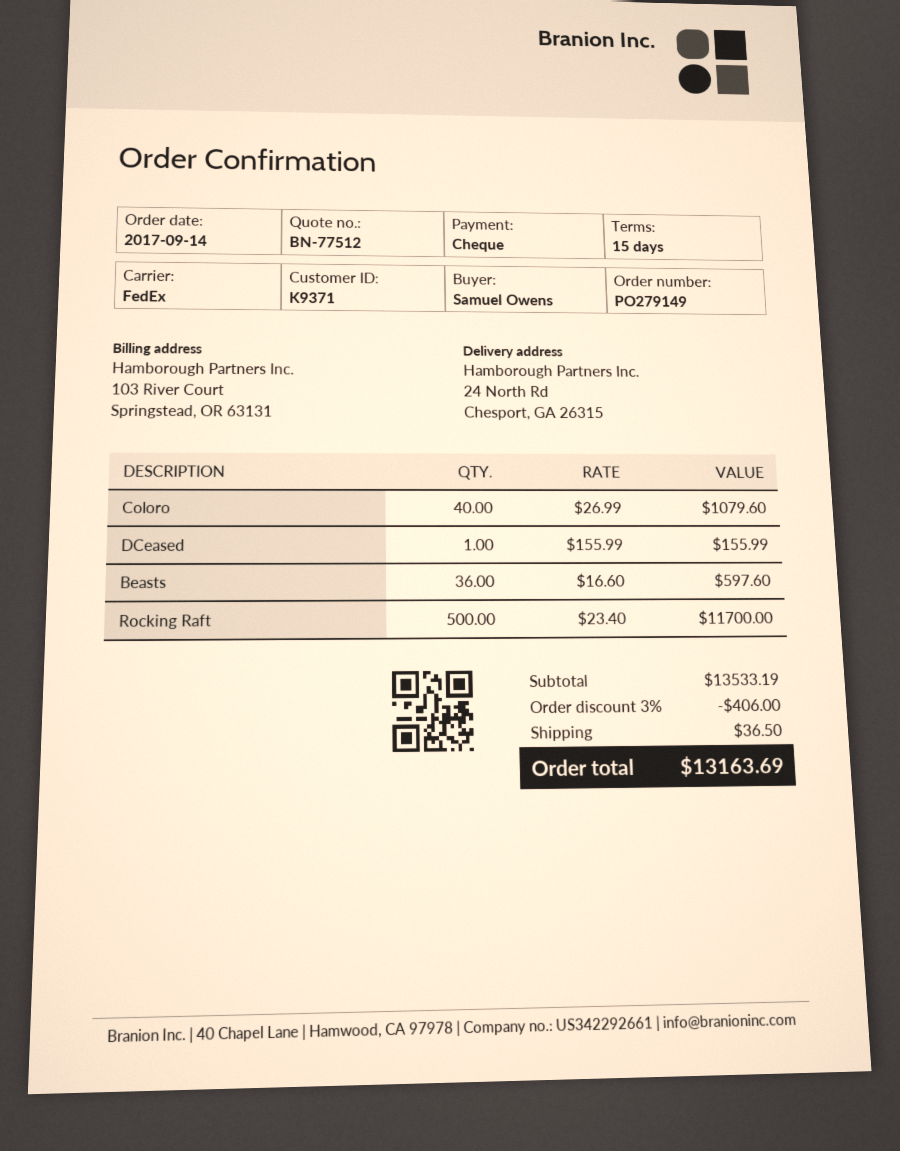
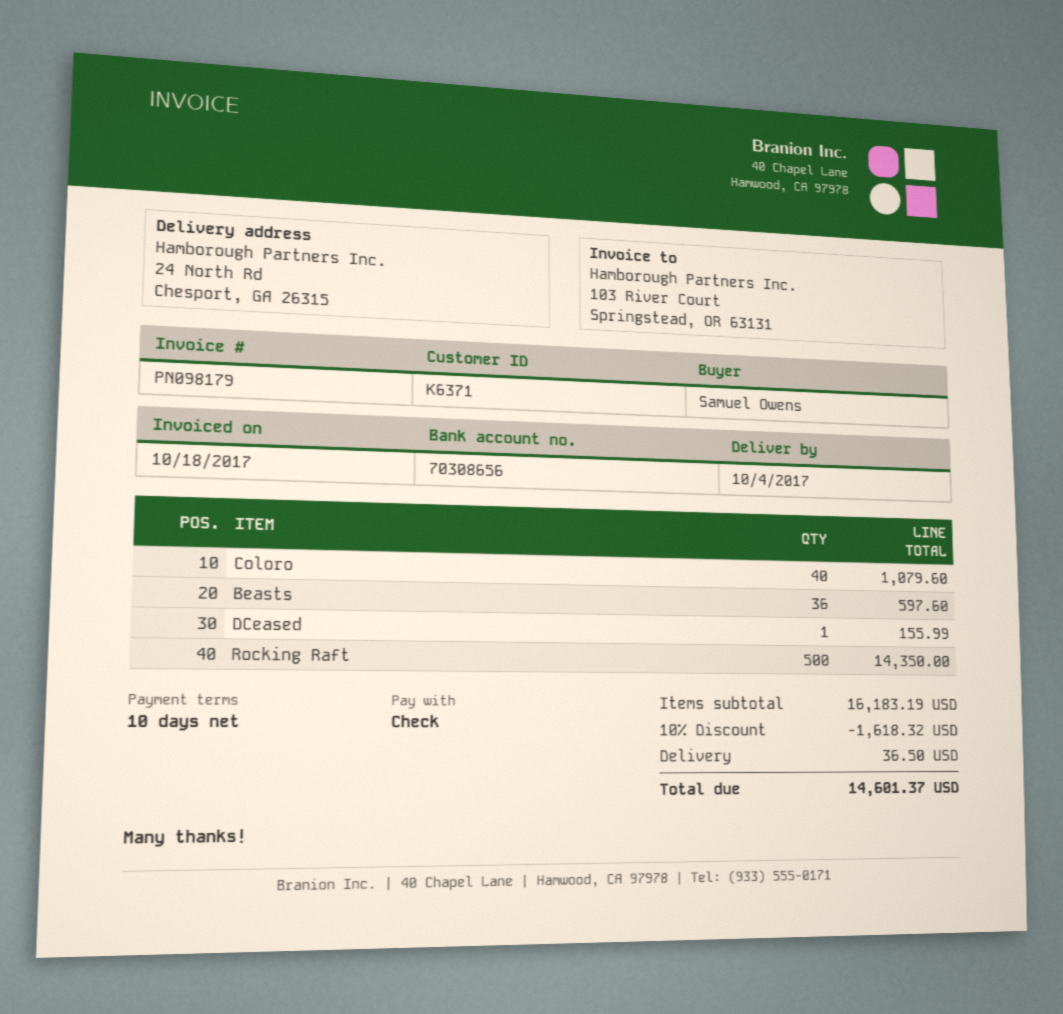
payment terms: 15 days -> 10 days
customer number: K9371 -> K6371
Rocking Raft: 500 for 11700.00 -> 500 for 14350.00
subtotal: 13533.19 -> 16183.19
discount: 3% = 406.00 -> 10% = 1618.32
total: 13163.69 -> 14601.37

